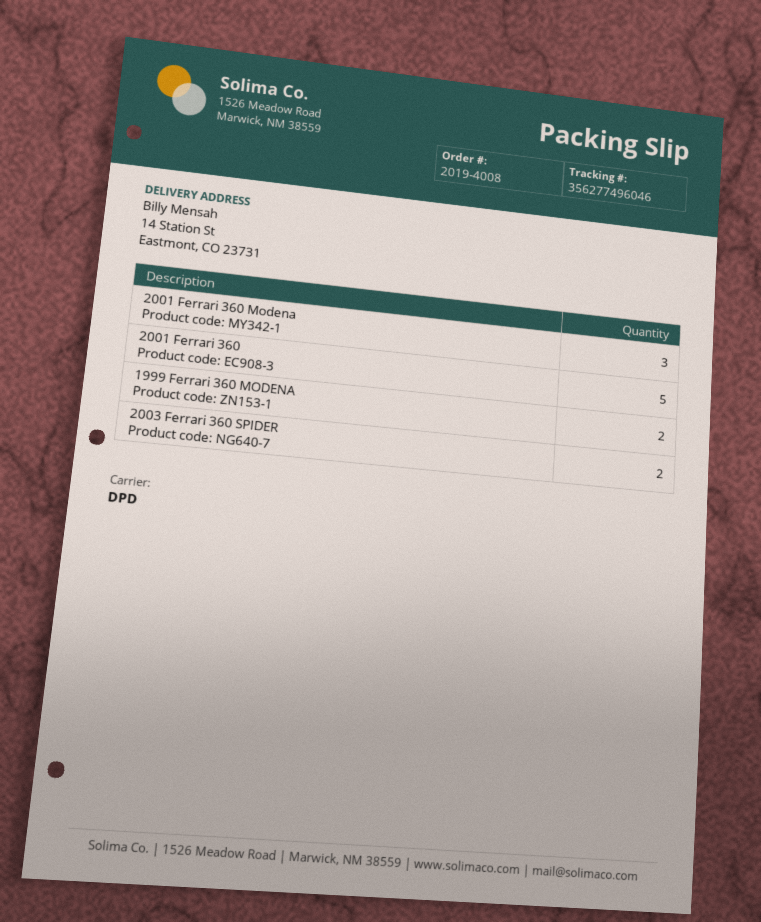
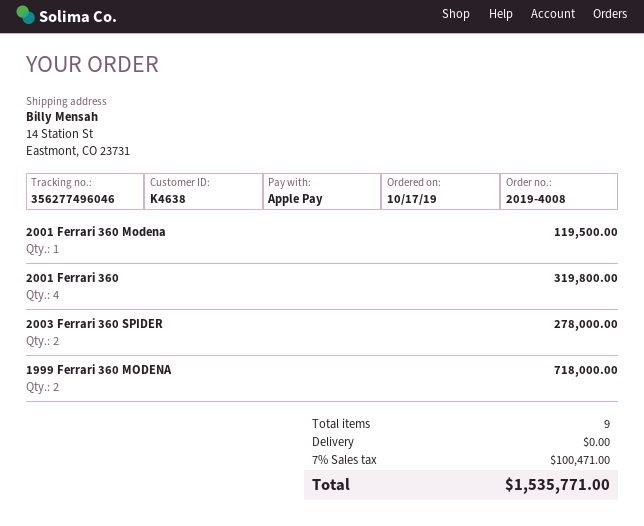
2001 Ferrari 360 Modena: 3 -> 1
2001 Ferrari 360: 5 -> 4

